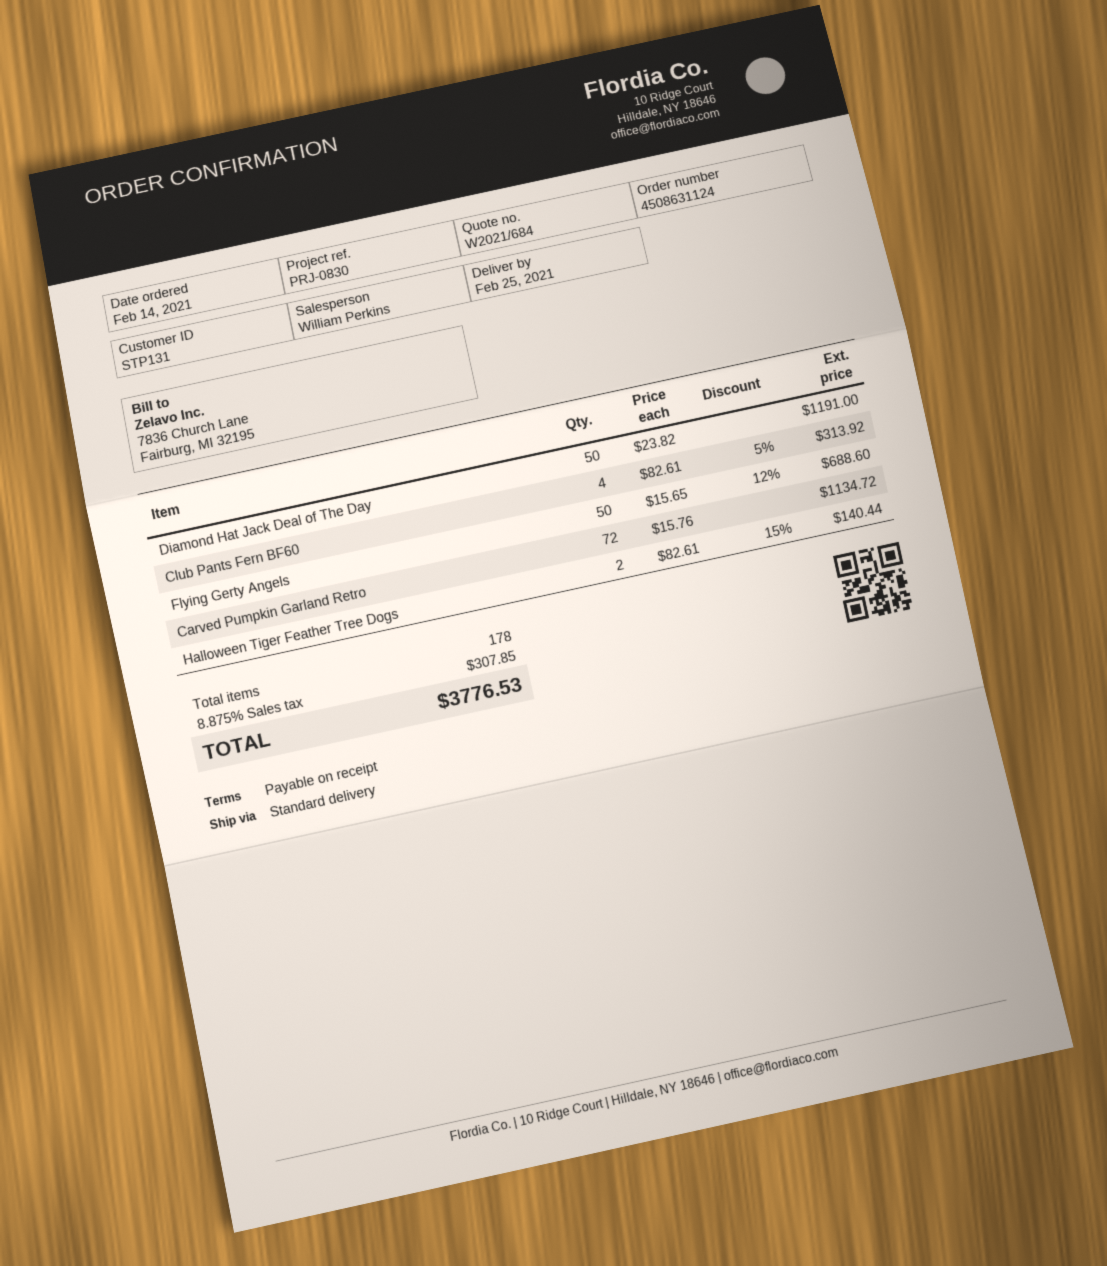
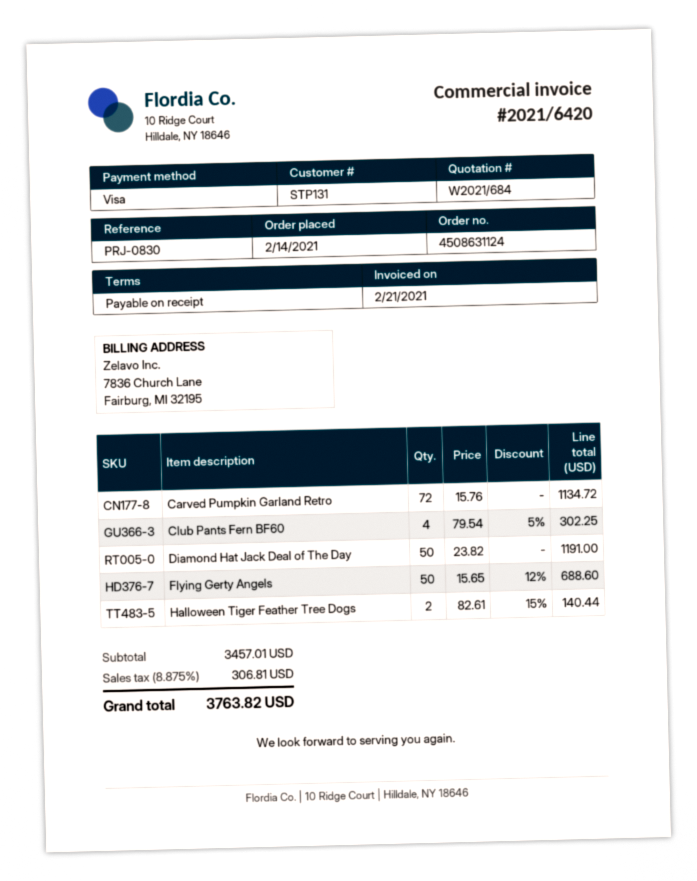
Club Pants Fern BF60: 4 x 82.61 - 5% = 313.92 -> 4 x 79.54 - 5% = 302.25
tax: 8.875% = 307.85 -> 8.875% = 306.81
total: 3776.53 -> 3763.82

